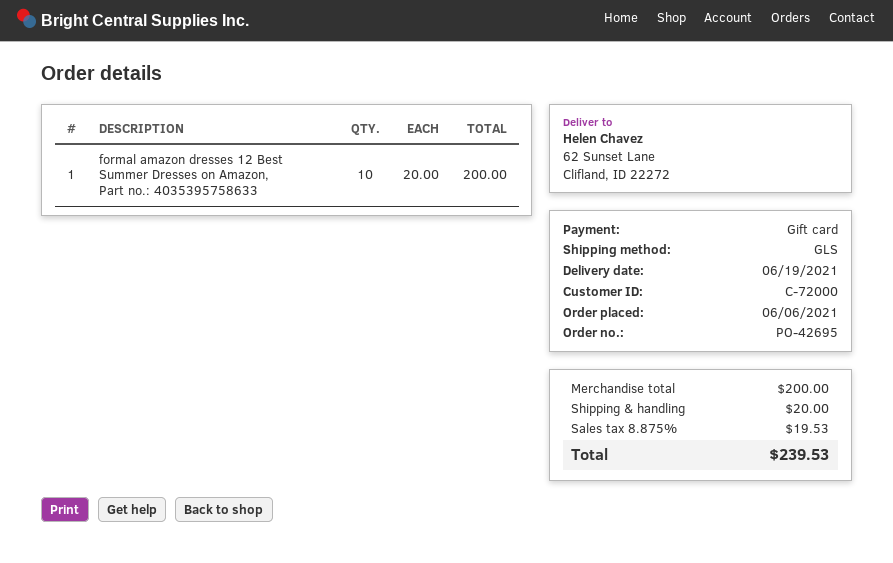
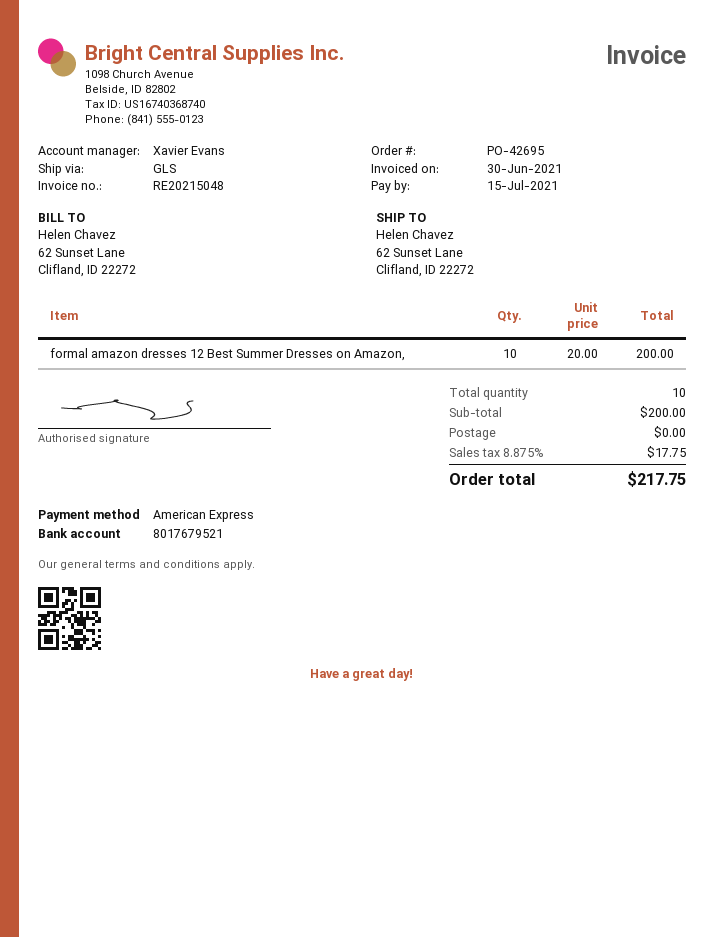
payment method: gift card -> American Express
shipping: 20.00 -> 0.00
tax: 8.875% = 19.53 -> 8.875% = 17.75
total: 239.53 -> 217.75

